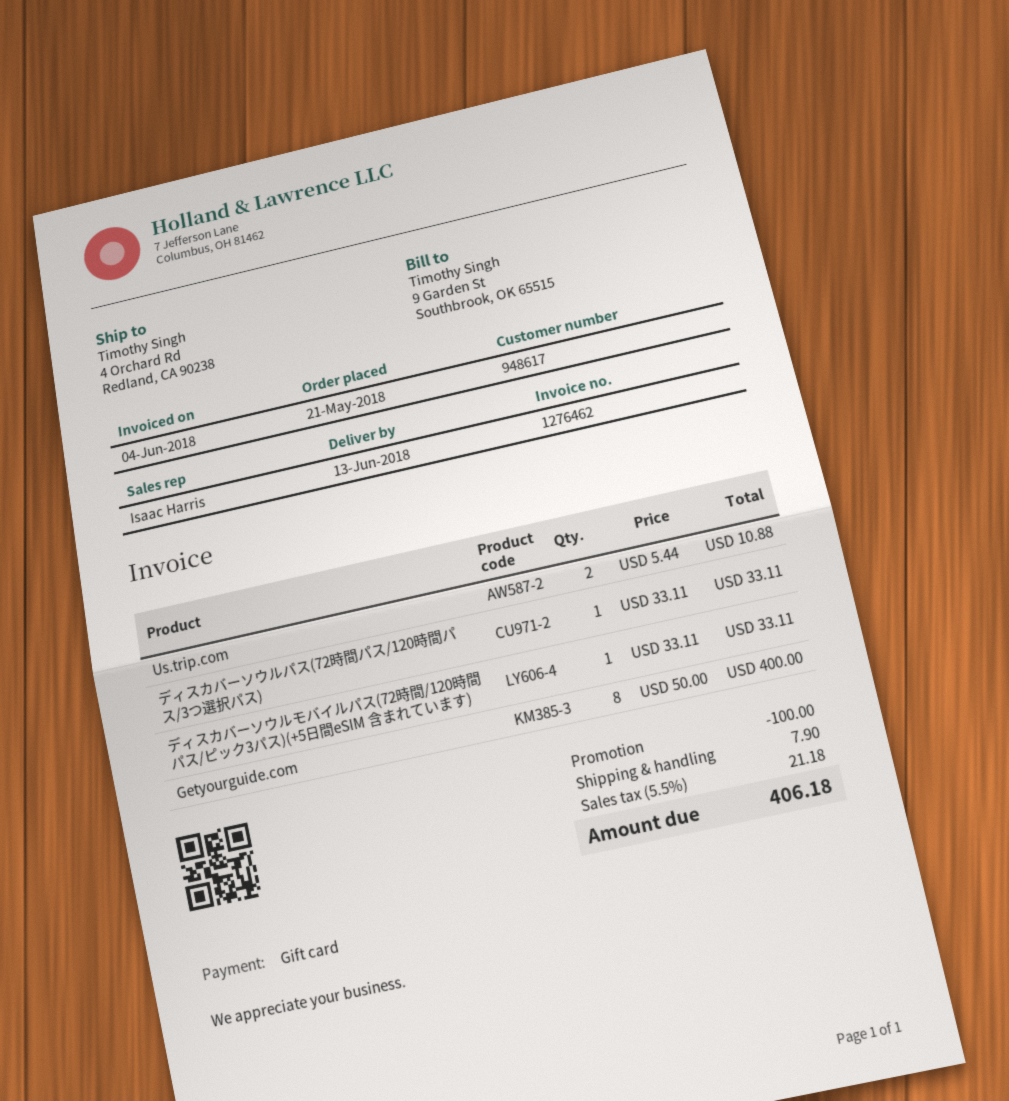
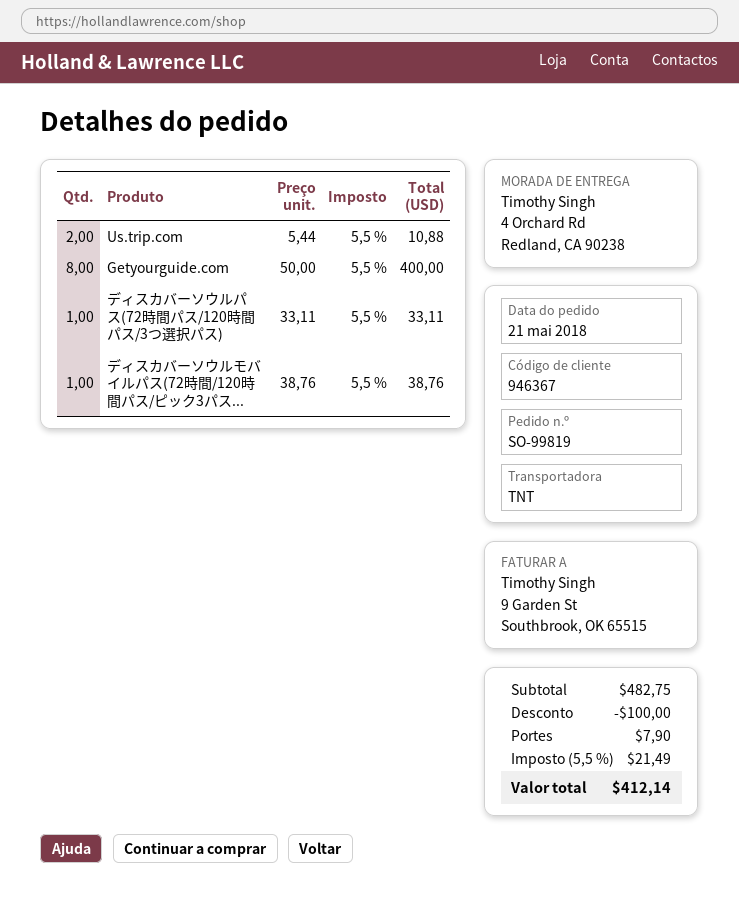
customer number: 948617 -> 946367
ディスカバーソウルモバイルパス(72時間/120時間パス/ピック3パス)(+5日間eSIM 含まれています): 1 x 33.11 = 33.11 -> 1 x 38.76 = 38.76
tax: 5.5% = 21.18 -> 5.5% = 21.49
total: 406.18 -> 412.14

